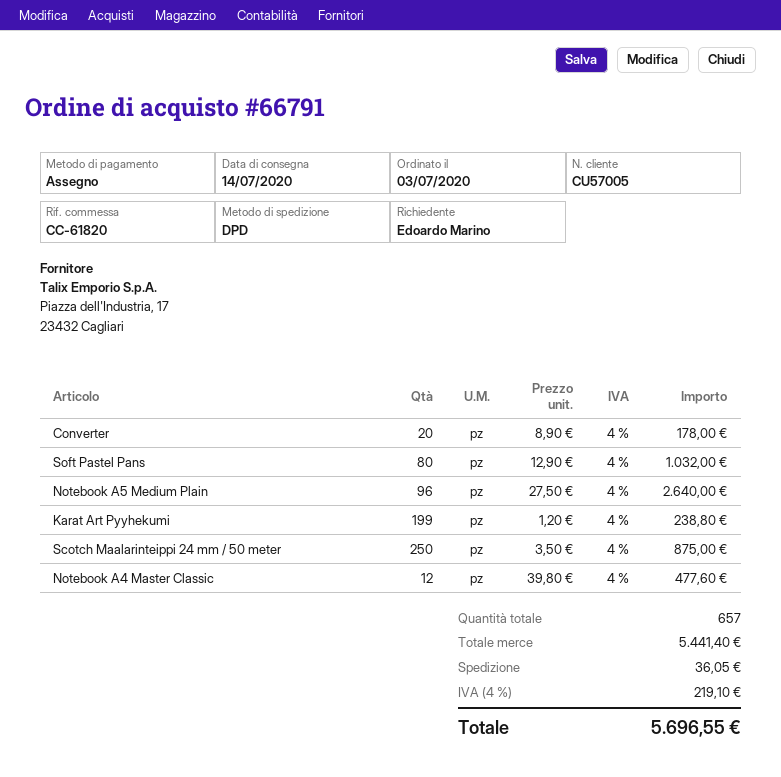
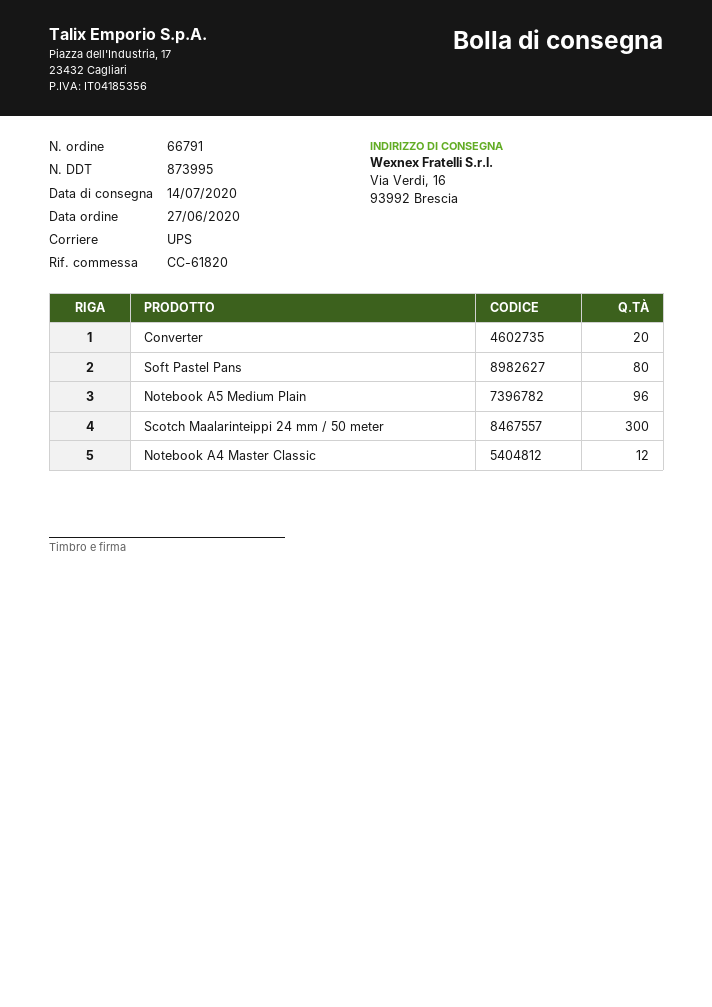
order date: 2020-07-03 -> 2020-06-27
shipping method: DPD -> UPS
Karat Art Pyyhekumi: 199 -> none
Scotch Maalarinteippi 24 mm / 50 meter: 250 -> 300

